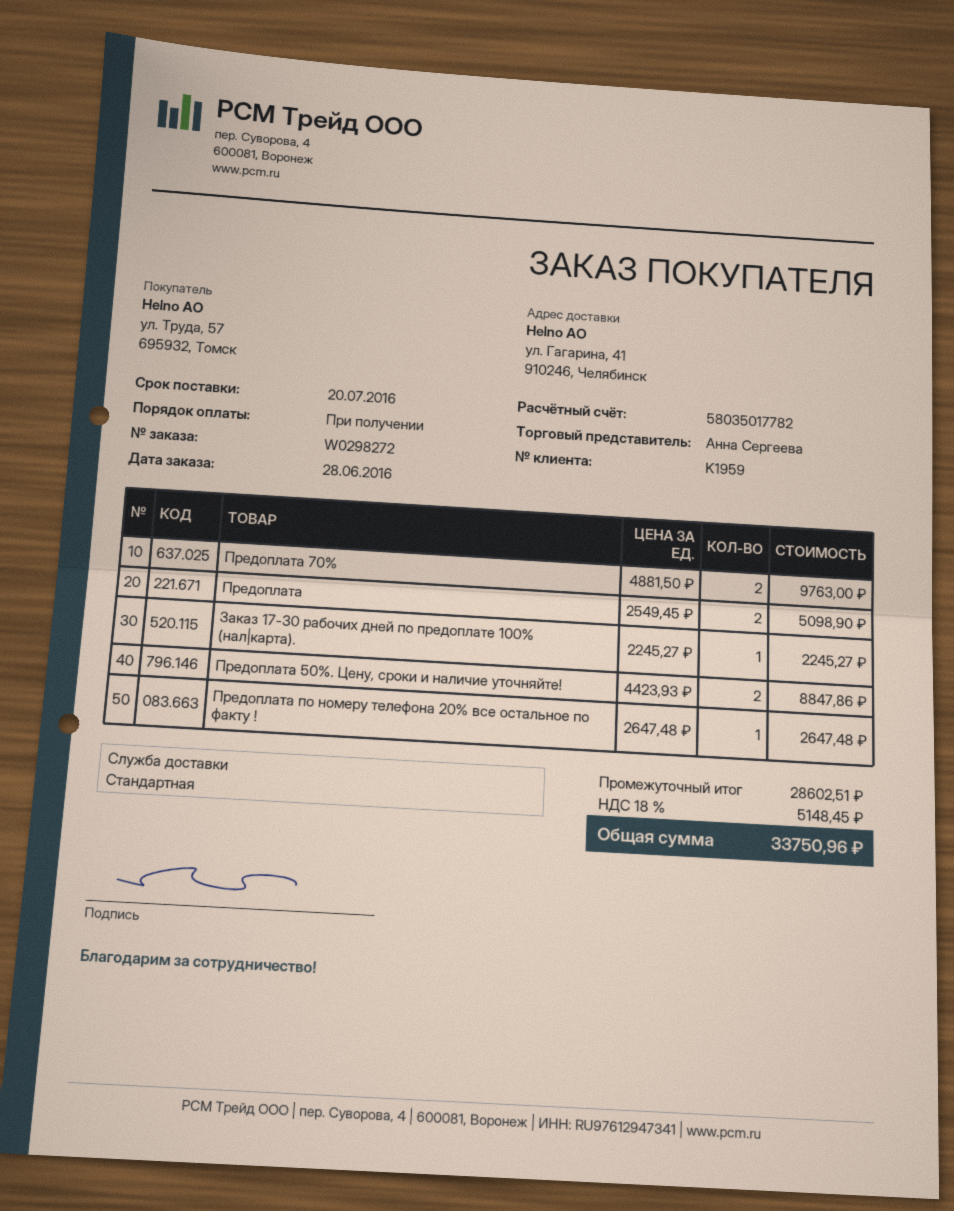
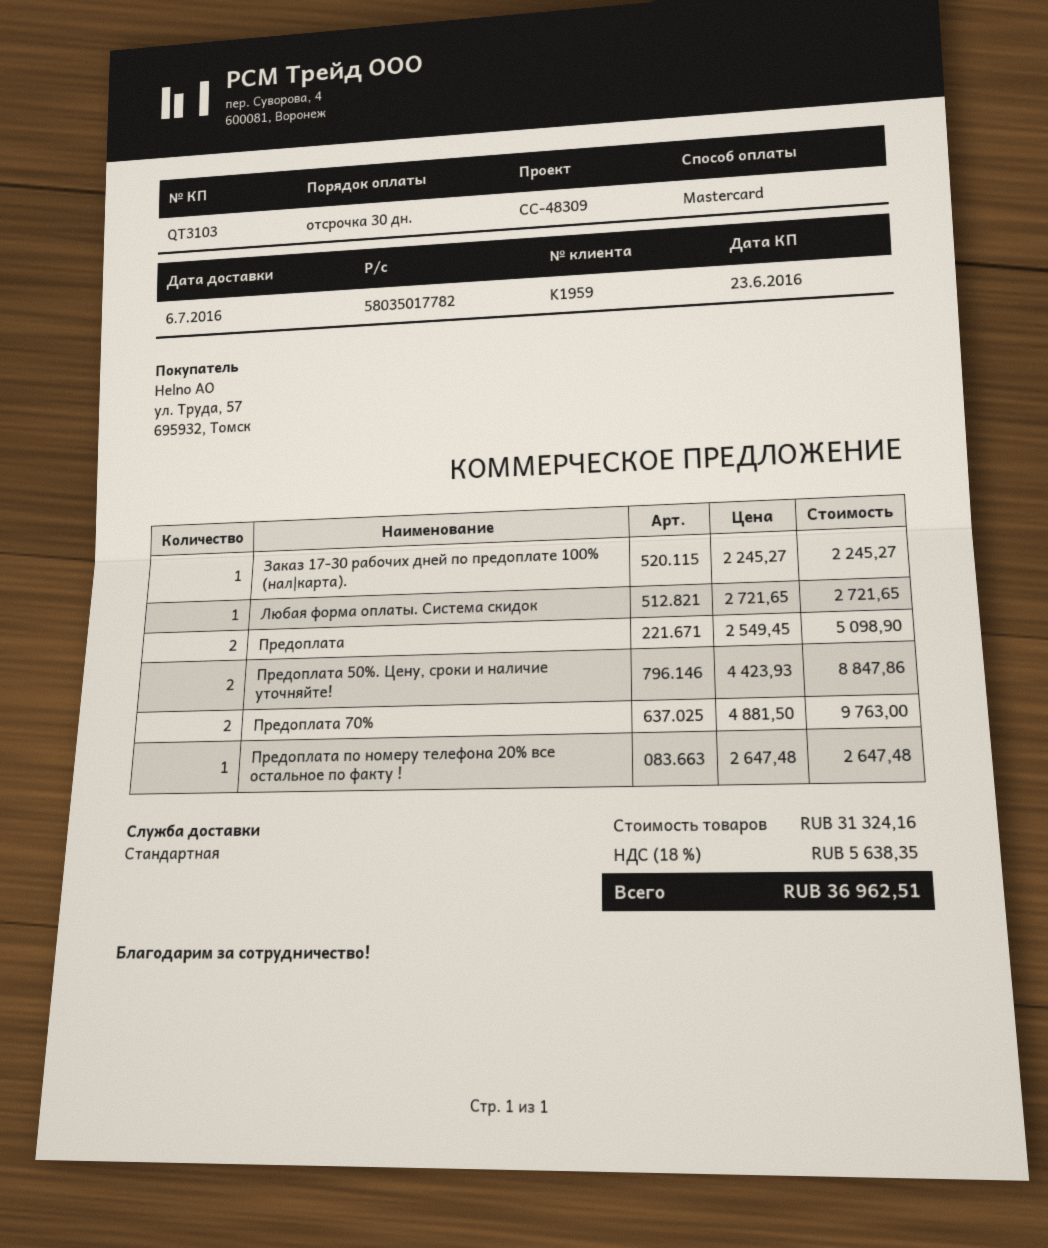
delivery date: 2016-07-20 -> 2016-07-06
payment terms: on receipt -> 30 days
Любая форма оплаты. Система скидок: none -> 1 x 2721.65 = 2721.65
subtotal: 28602.51 -> 31324.16
tax: 18% = 5148.45 -> 18% = 5638.35
total: 33750.96 -> 36962.51

